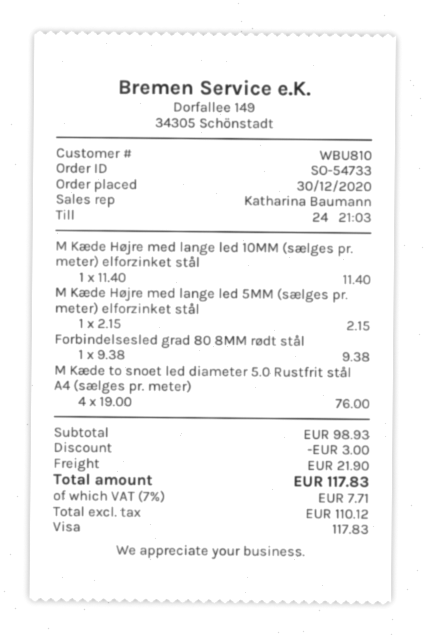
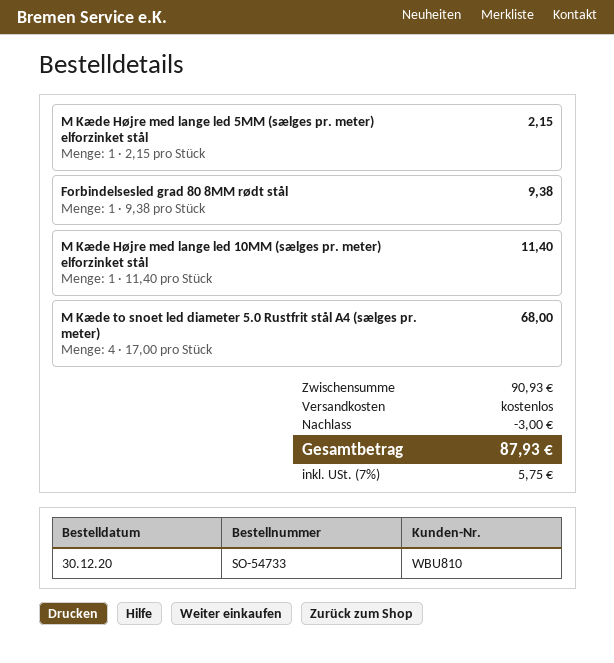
M Kæde to snoet led diameter 5.0 Rustfrit stål A4 (sælges pr. meter): 4 x 19.00 = 76.00 -> 4 x 17.00 = 68.00
subtotal: 98.93 -> 90.93
shipping: 21.90 -> 0.00
tax: 7% = 7.71 -> 7% = 5.75
total: 117.83 -> 87.93

